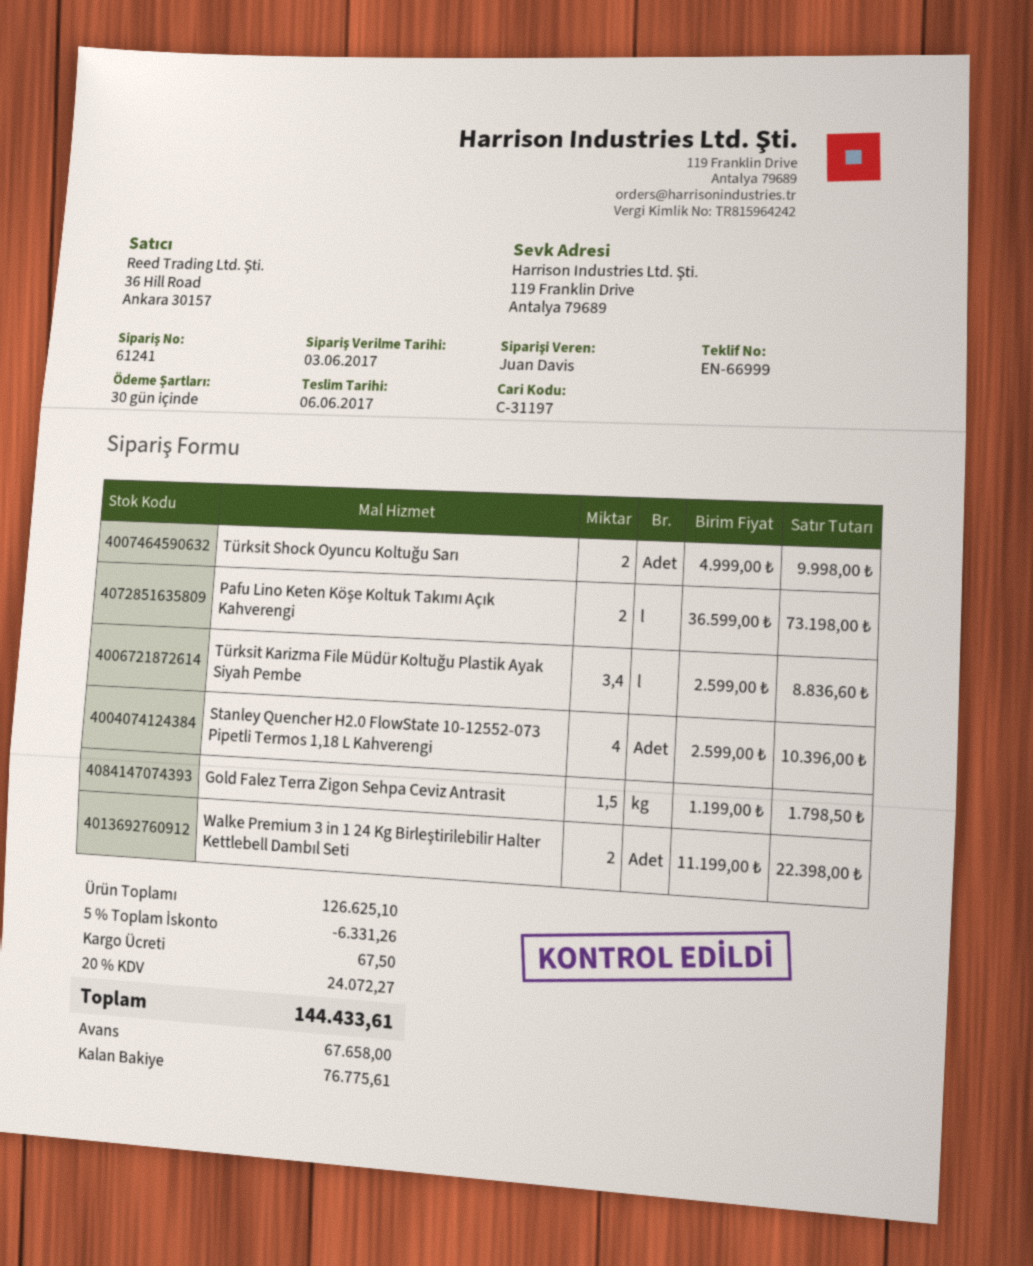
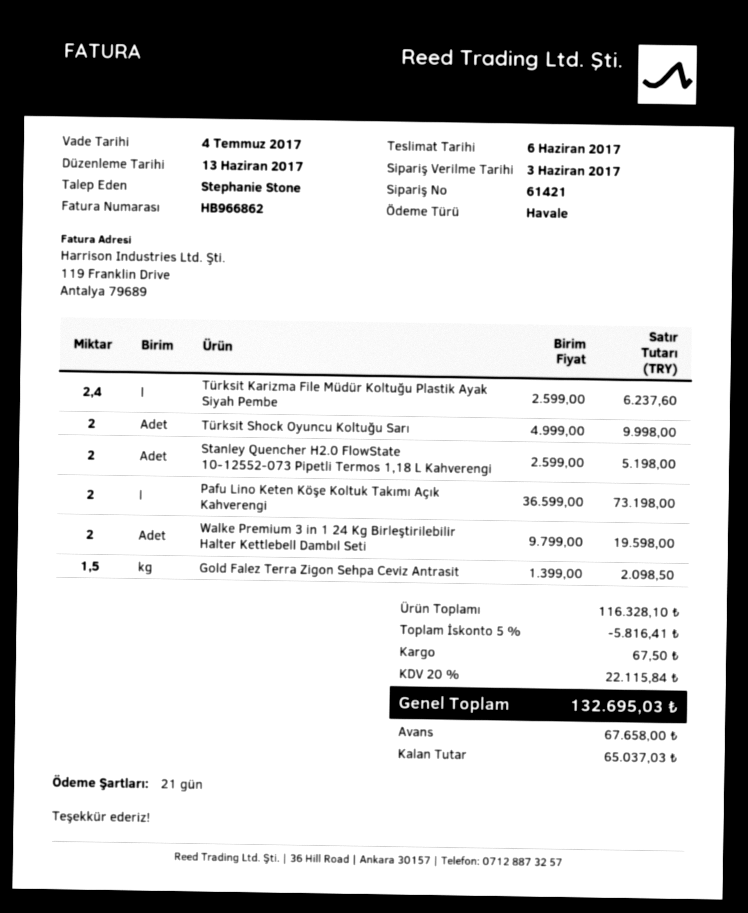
order number: 61241 -> 61421
payment terms: 30 days -> 21 days
ordered by: Juan Davis -> Stephanie Stone
Türksit Karizma File Müdür Koltuğu Plastik Ayak Siyah Pembe: 3.4 x 2599.00 = 8836.60 -> 2.4 x 2599.00 = 6237.60
Stanley Quencher H2.0 FlowState 10-12552-073 Pipetli Termos 1,18 L Kahverengi: 4 x 2599.00 = 10396.00 -> 2 x 2599.00 = 5198.00
Gold Falez Terra Zigon Sehpa Ceviz Antrasit: 1.5 x 1199.00 = 1798.50 -> 1.5 x 1399.00 = 2098.50
Walke Premium 3 in 1 24 Kg Birleştirilebilir Halter Kettlebell Dambıl Seti: 2 x 11199.00 = 22398.00 -> 2 x 9799.00 = 19598.00
subtotal: 126625.10 -> 116328.10
discount: 5% = 6331.26 -> 5% = 5816.41
tax: 20% = 24072.27 -> 20% = 22115.84
total: 144433.61 -> 132695.03
balance: 76775.61 -> 65037.03

